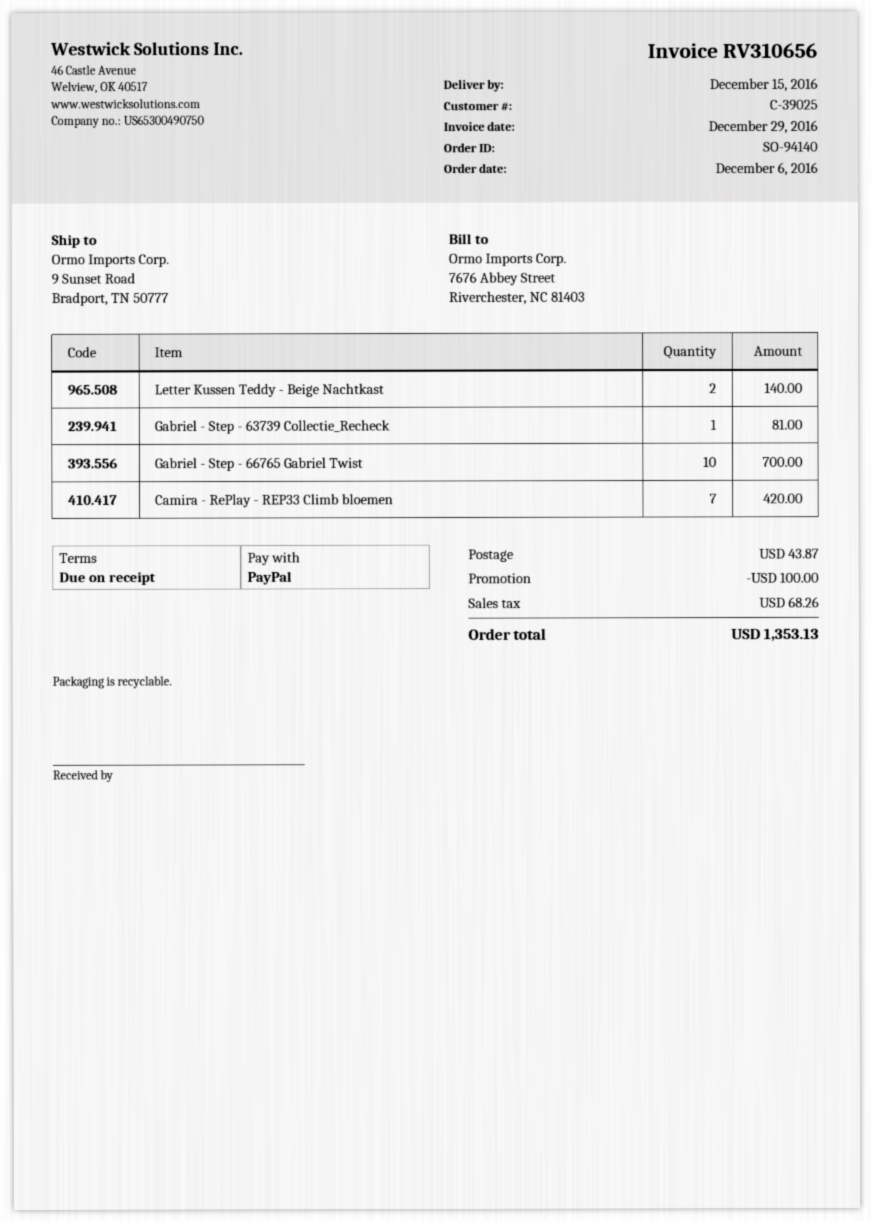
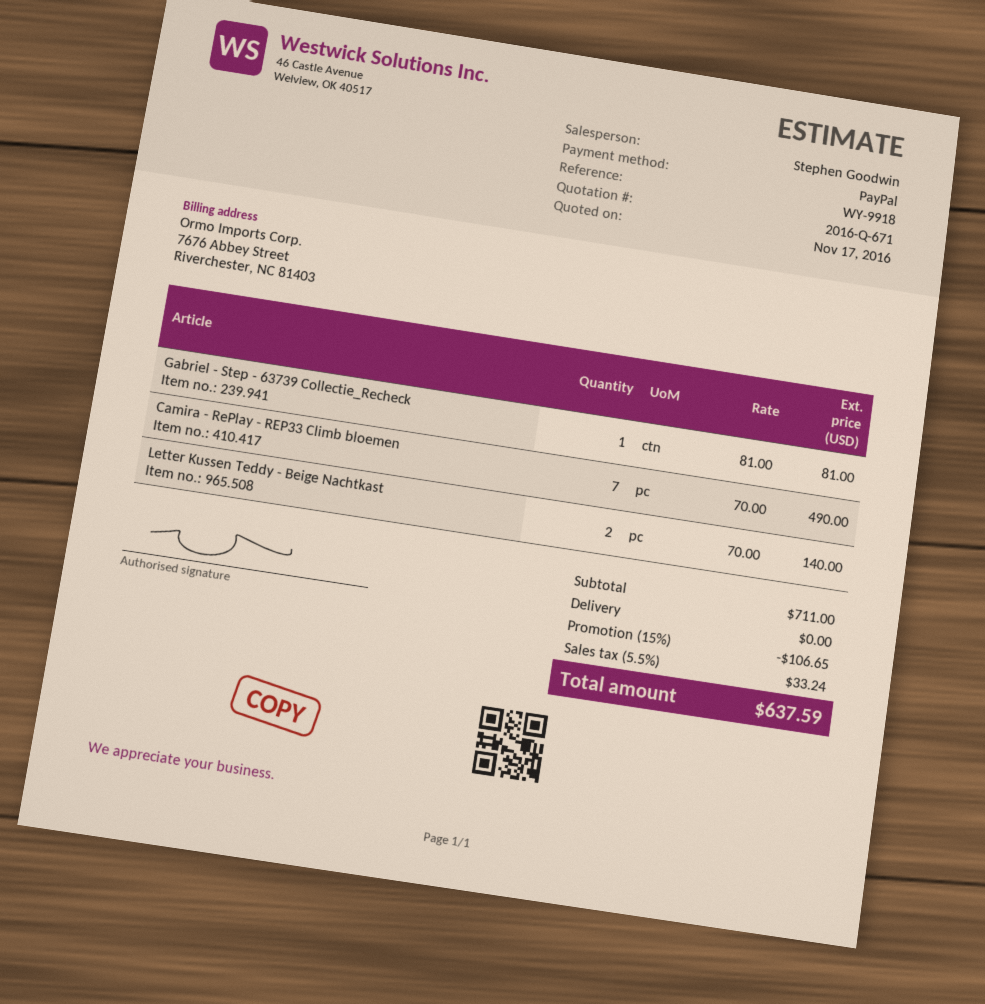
Gabriel - Step - 66765 Gabriel Twist: 10 for 700.00 -> none
Camira - RePlay - REP33 Climb bloemen: 7 for 420.00 -> 7 for 490.00
discount: 100.00 -> 106.65
shipping: 43.87 -> 0.00
tax: 68.26 -> 33.24
total: 1353.13 -> 637.59

